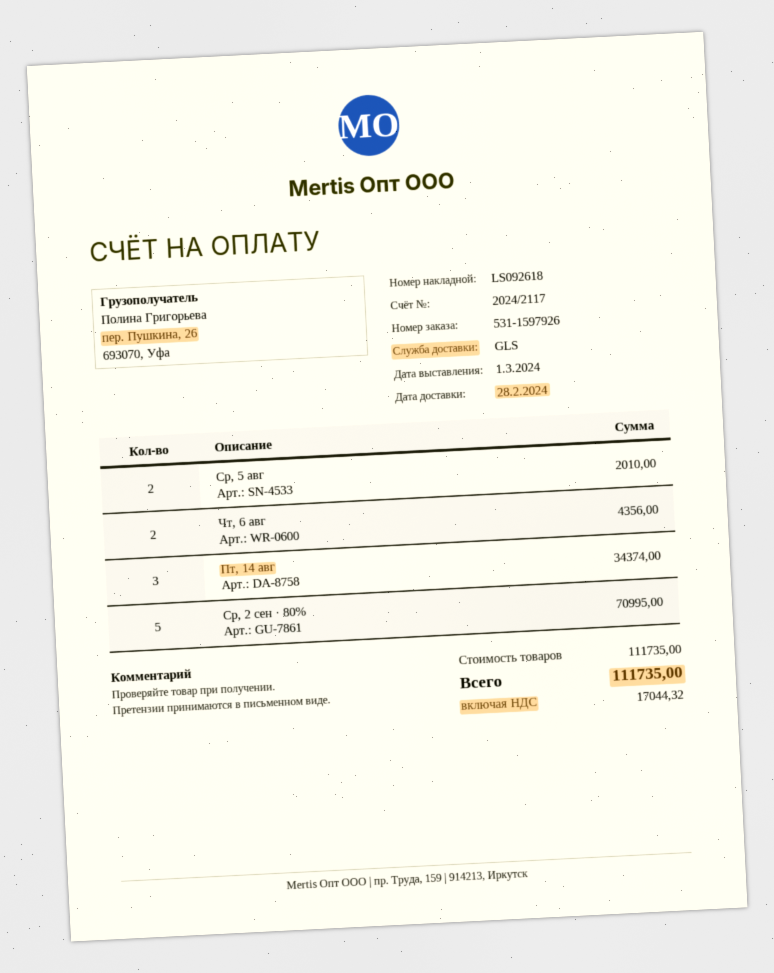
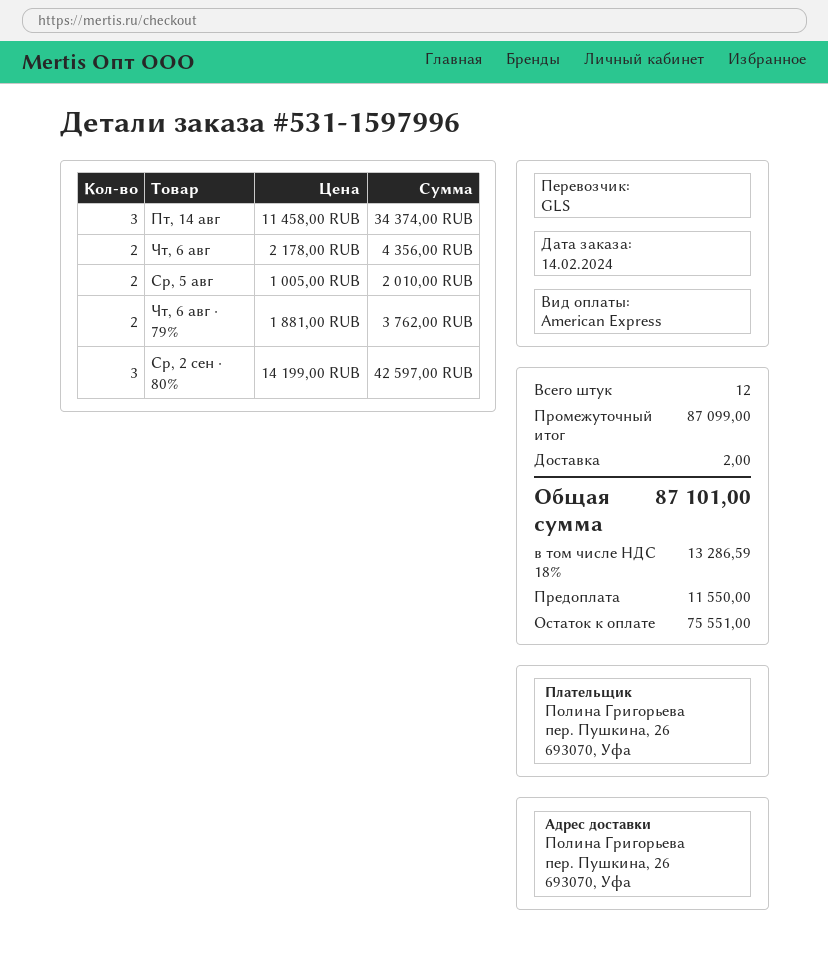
order number: 531-1597926 -> 531-1597996
Ср, 2 сен · 80%: 5 for 70995.00 -> 3 for 42597.00
Чт, 6 авг · 79%: none -> 2 for 3762.00
subtotal: 111735.00 -> 87099.00
shipping: none -> 2.00
tax: 17044.32 -> 13286.59
total: 111735.00 -> 87101.00

